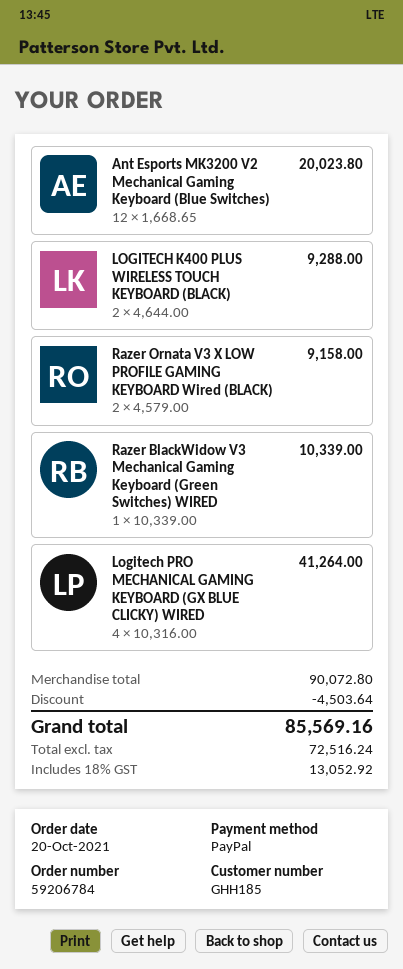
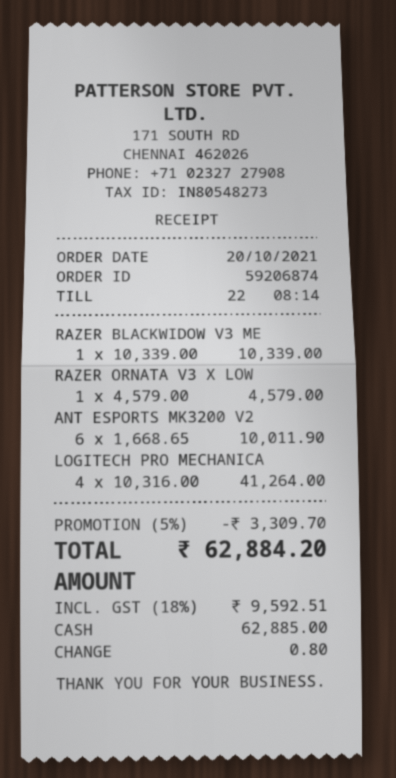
order number: 59206784 -> 59206874
payment method: PayPal -> cash
Ant Esports MK3200 V2 Mechanical Gaming Keyboard (Blue Switches): 12 x 1668.65 = 20023.80 -> 6 x 1668.65 = 10011.90
LOGITECH K400 PLUS WIRELESS TOUCH KEYBOARD (BLACK): 2 x 4644.00 = 9288.00 -> none
Razer Ornata V3 X LOW PROFILE GAMING KEYBOARD Wired (BLACK): 2 x 4579.00 = 9158.00 -> 1 x 4579.00 = 4579.00
discount: 4503.64 -> 3309.70
tax: 18% = 13052.92 -> 18% = 9592.51
total: 85569.16 -> 62884.20

